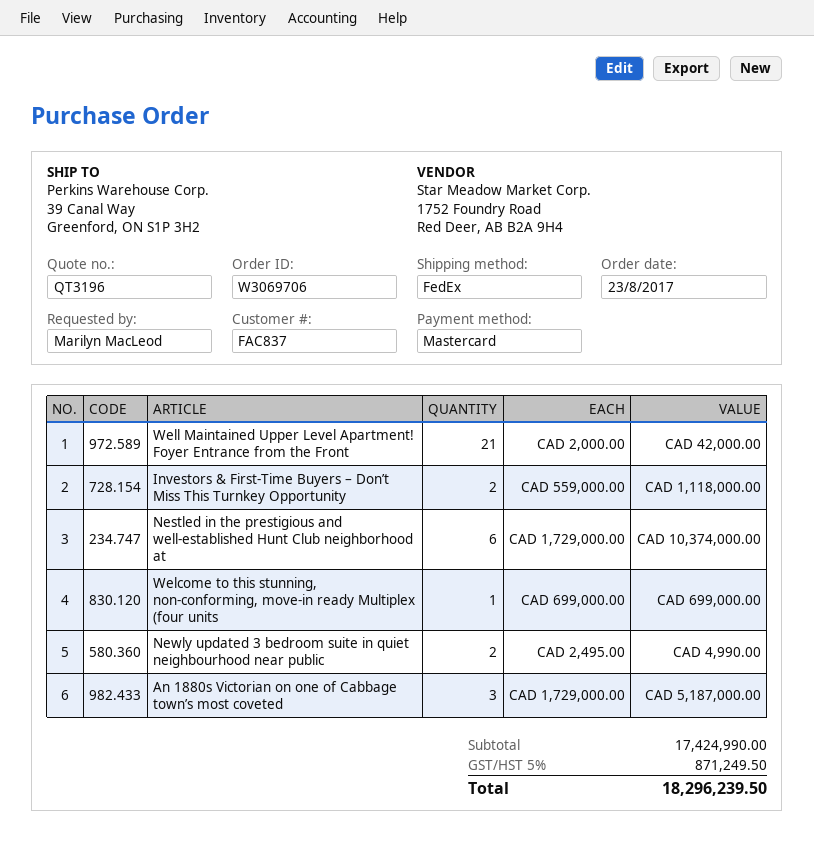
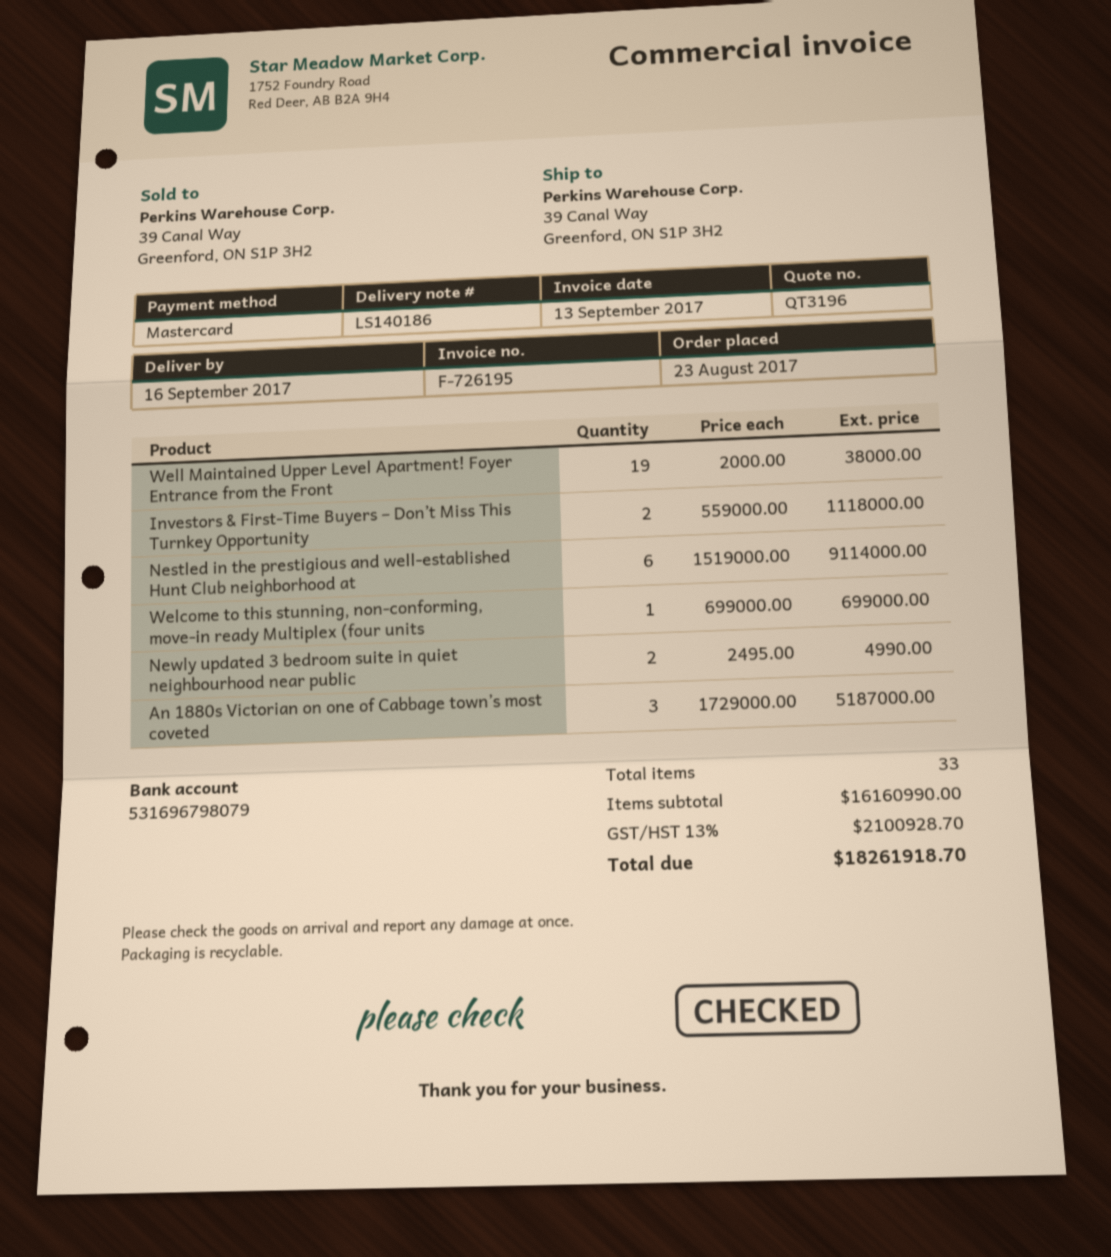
Well Maintained Upper Level Apartment! Foyer Entrance from the Front: 21 x 2000.00 = 42000.00 -> 19 x 2000.00 = 38000.00
Nestled in the prestigious and well-established Hunt Club neighborhood at: 6 x 1729000.00 = 10374000.00 -> 6 x 1519000.00 = 9114000.00
subtotal: 17424990.00 -> 16160990.00
tax: 5% = 871249.50 -> 13% = 2100928.70
total: 18296239.50 -> 18261918.70

